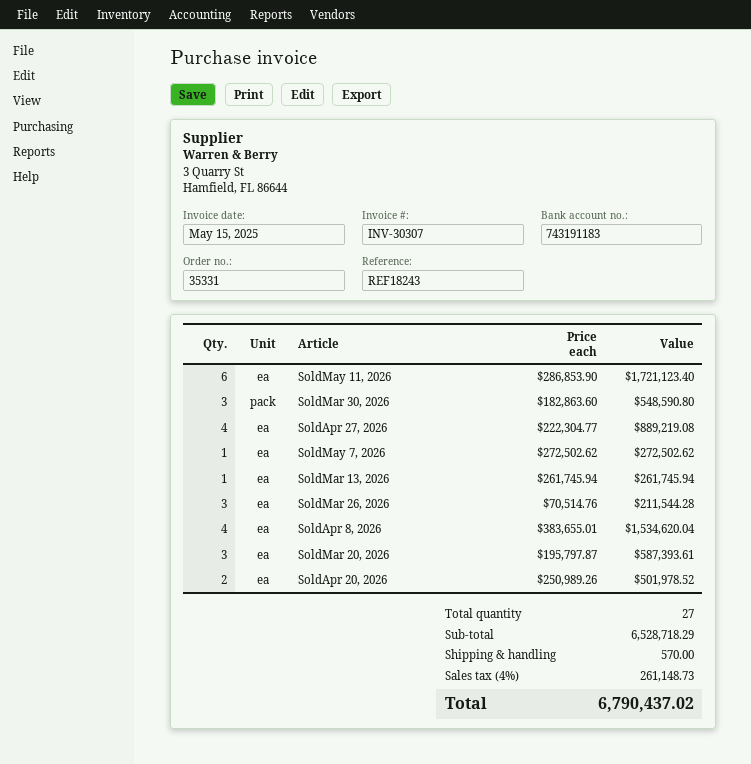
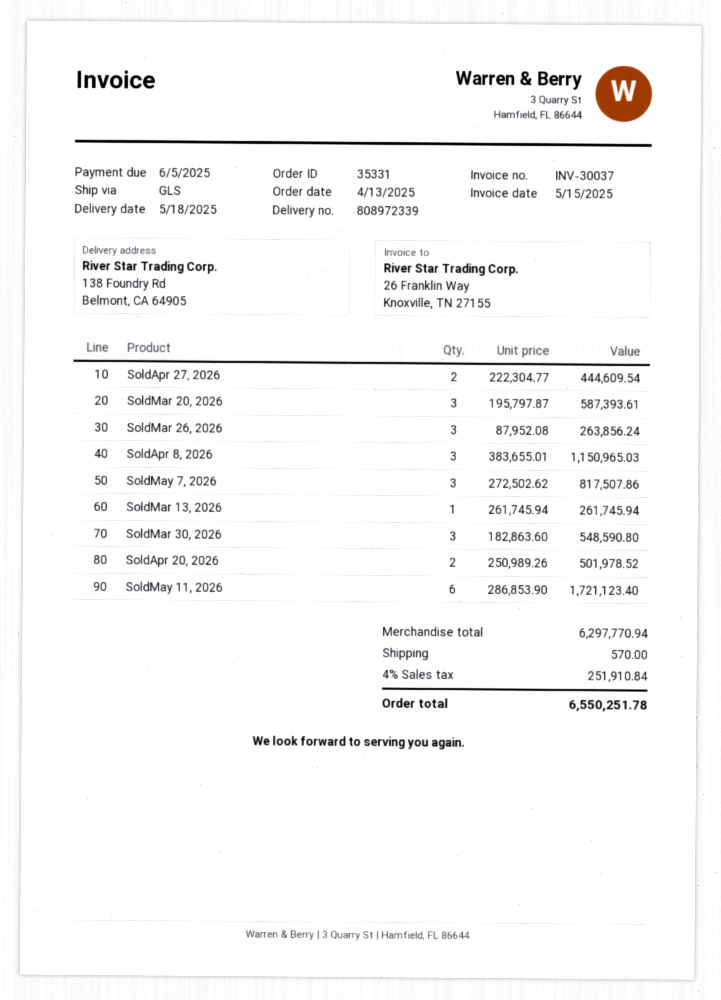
invoice number: INV-30307 -> INV-30037
SoldApr 27, 2026: 4 x 222304.77 = 889219.08 -> 2 x 222304.77 = 444609.54
SoldMay 7, 2026: 1 x 272502.62 = 272502.62 -> 3 x 272502.62 = 817507.86
SoldMar 26, 2026: 3 x 70514.76 = 211544.28 -> 3 x 87952.08 = 263856.24
SoldApr 8, 2026: 4 x 383655.01 = 1534620.04 -> 3 x 383655.01 = 1150965.03
subtotal: 6528718.29 -> 6297770.94
tax: 4% = 261148.73 -> 4% = 251910.84
total: 6790437.02 -> 6550251.78

